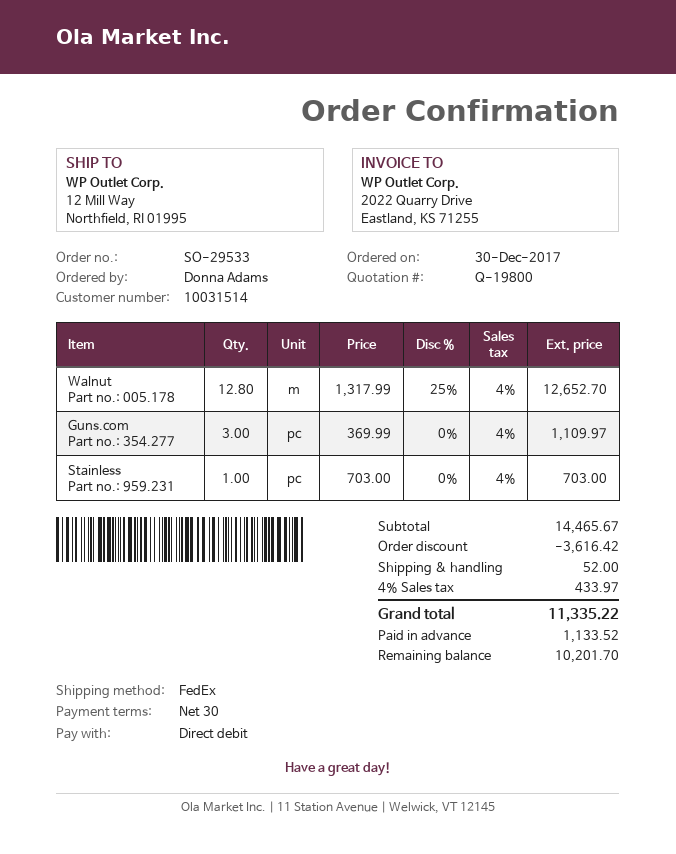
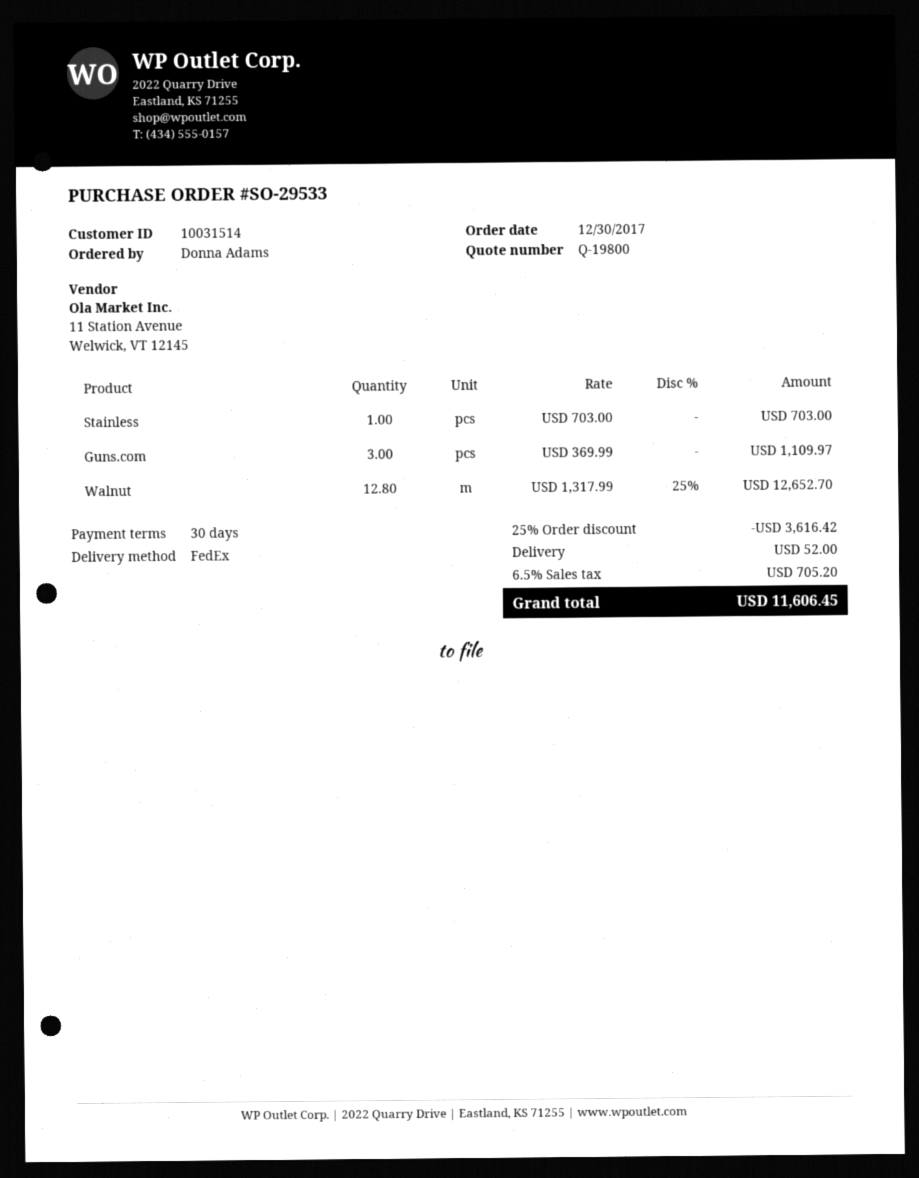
tax: 4% = 433.97 -> 6.5% = 705.20
total: 11335.22 -> 11606.45

